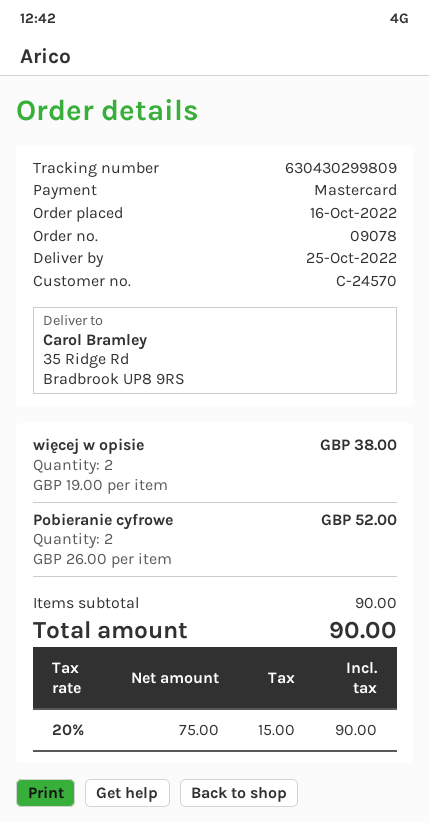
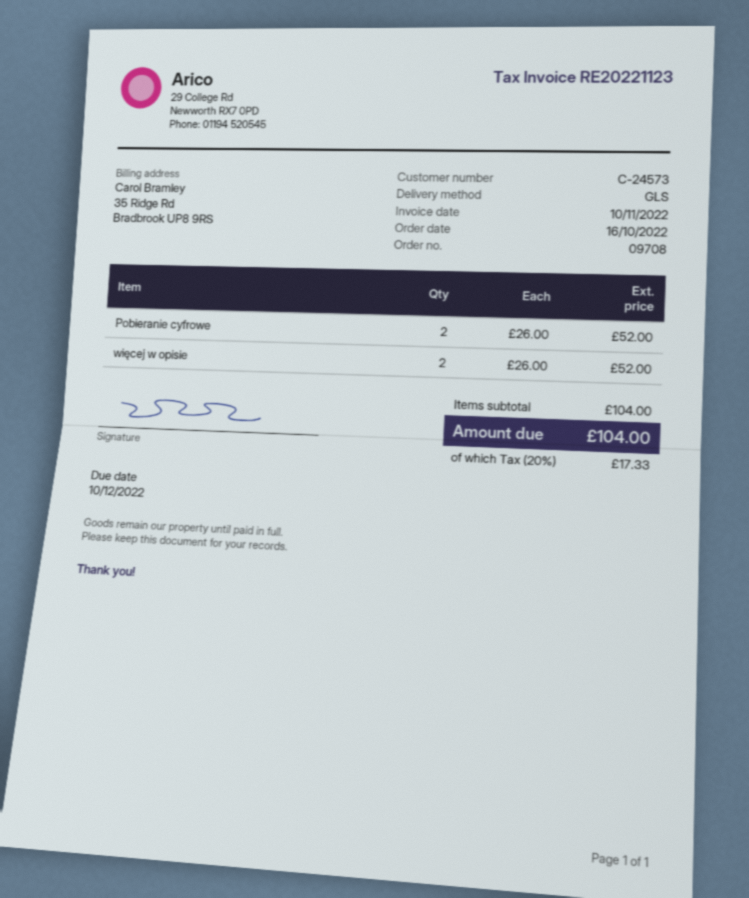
order number: 09078 -> 09708
customer number: C-24570 -> C-24573
więcej w opisie: 2 x 19.00 = 38.00 -> 2 x 26.00 = 52.00
subtotal: 90.00 -> 104.00
tax: 20% = 15.00 -> 20% = 17.33
total: 90.00 -> 104.00

